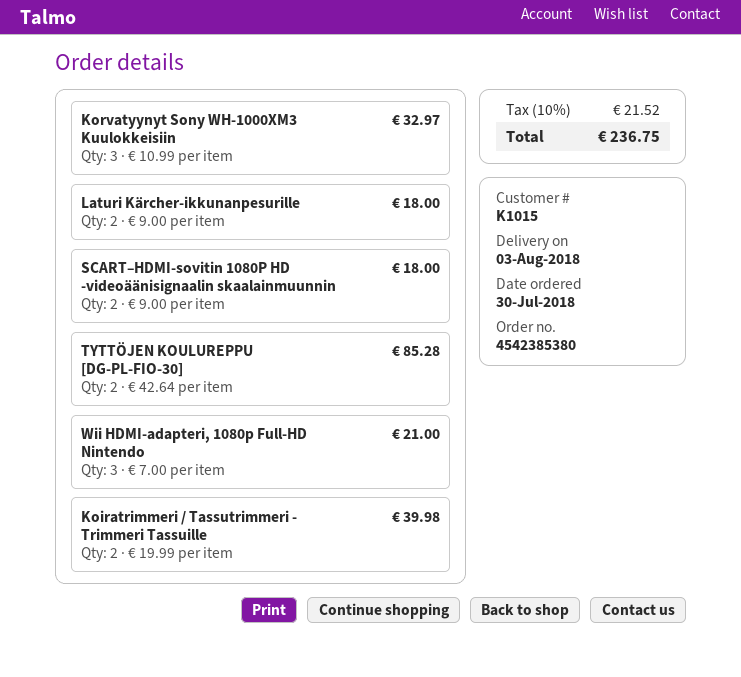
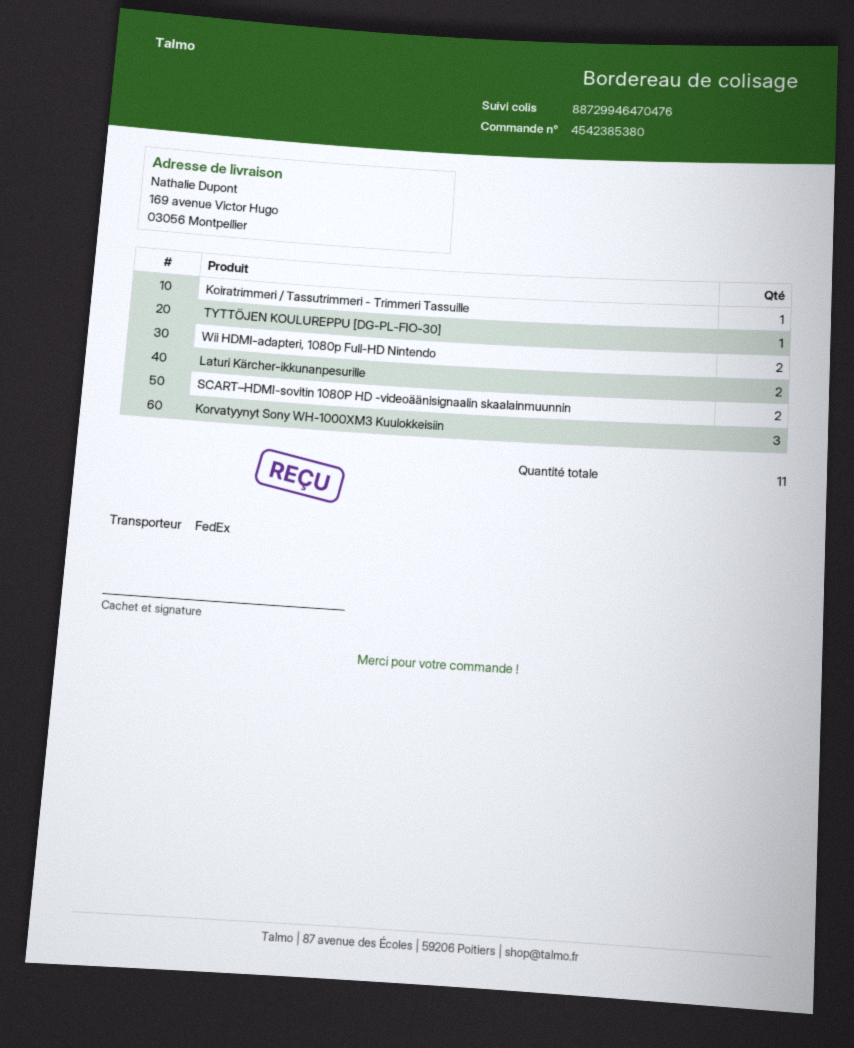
TYTTÖJEN KOULUREPPU [DG-PL-FIO-30]: 2 -> 1
Wii HDMI-adapteri, 1080p Full-HD Nintendo: 3 -> 2
Koiratrimmeri / Tassutrimmeri - Trimmeri Tassuille: 2 -> 1

